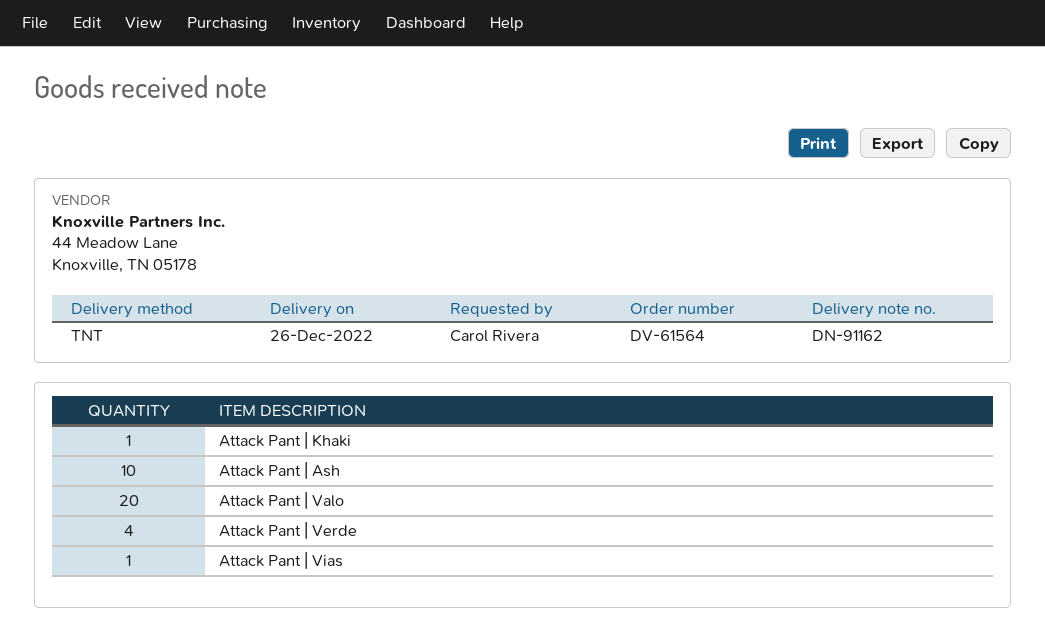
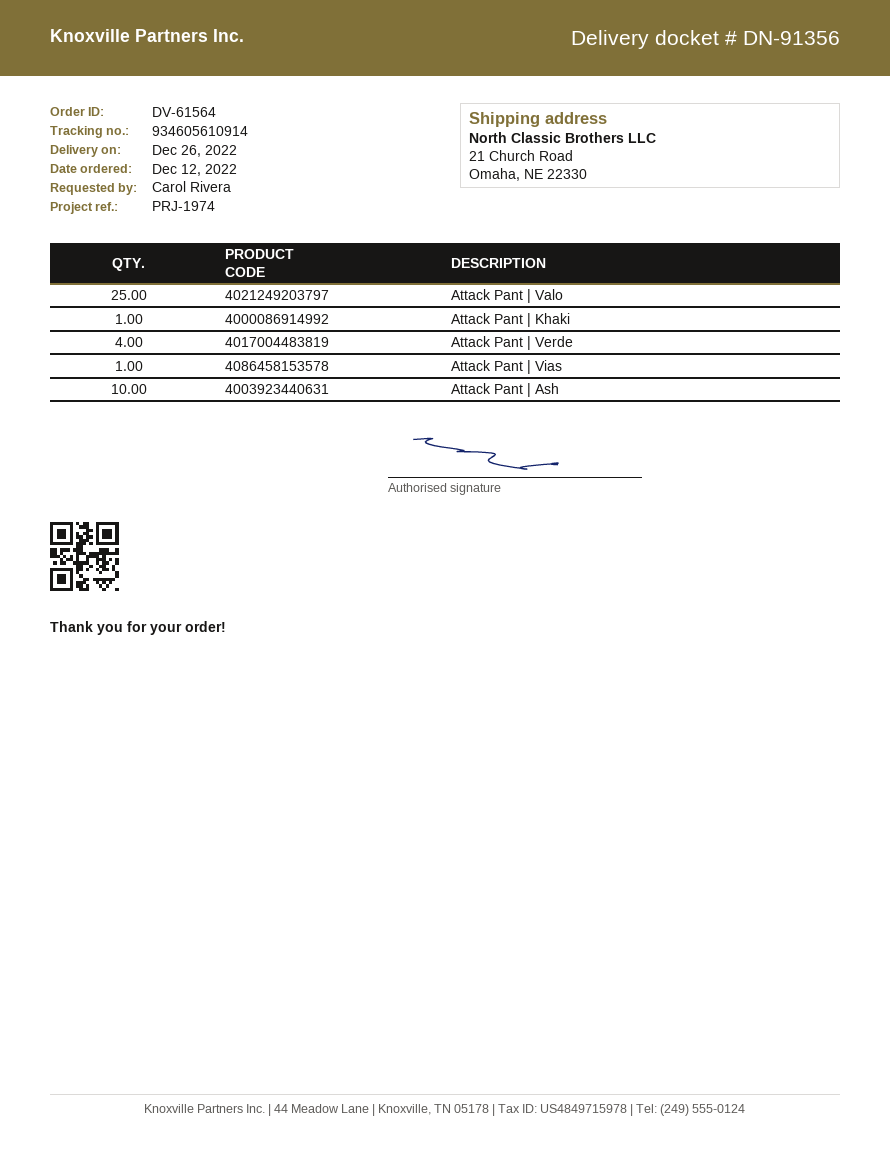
delivery note number: DN-91162 -> DN-91356
Attack Pant | Valo: 20 -> 25

